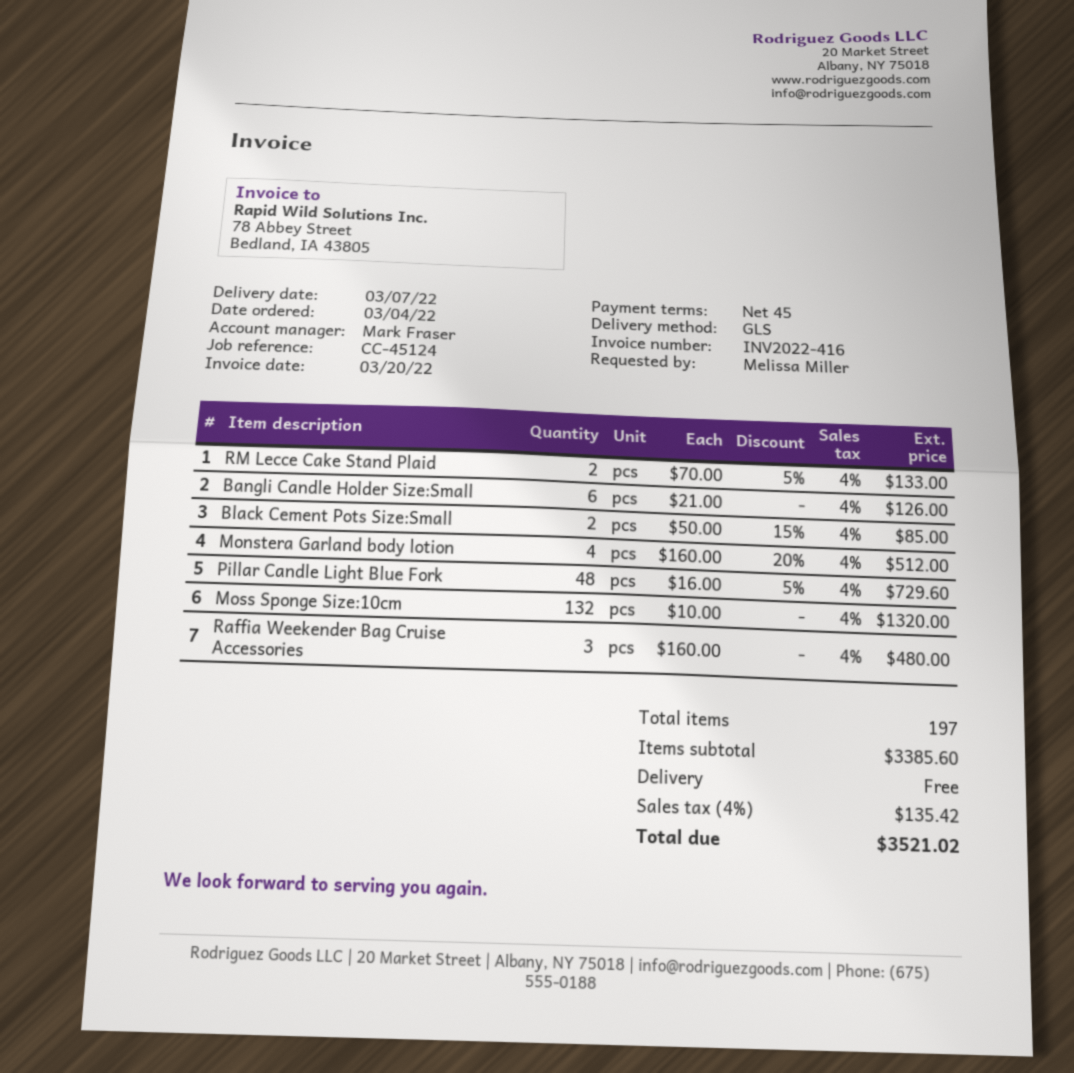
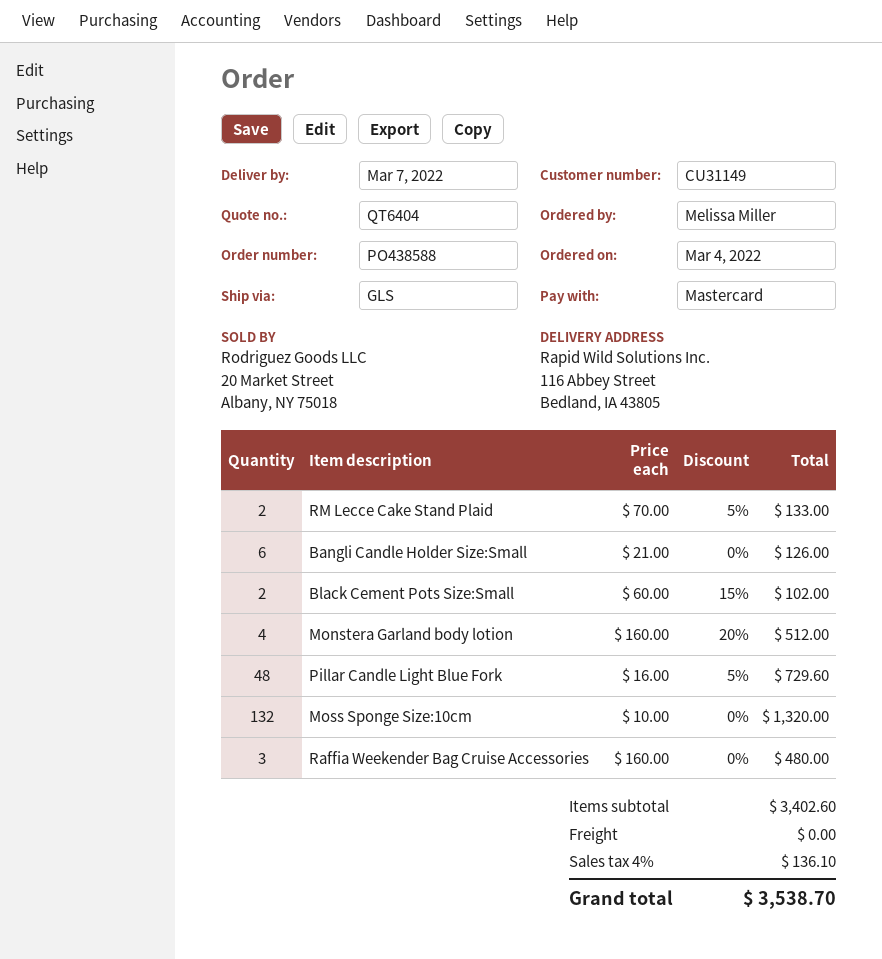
Black Cement Pots Size:Small: 2 x 50.00 - 15% = 85.00 -> 2 x 60.00 - 15% = 102.00
subtotal: 3385.60 -> 3402.60
tax: 4% = 135.42 -> 4% = 136.10
total: 3521.02 -> 3538.70

